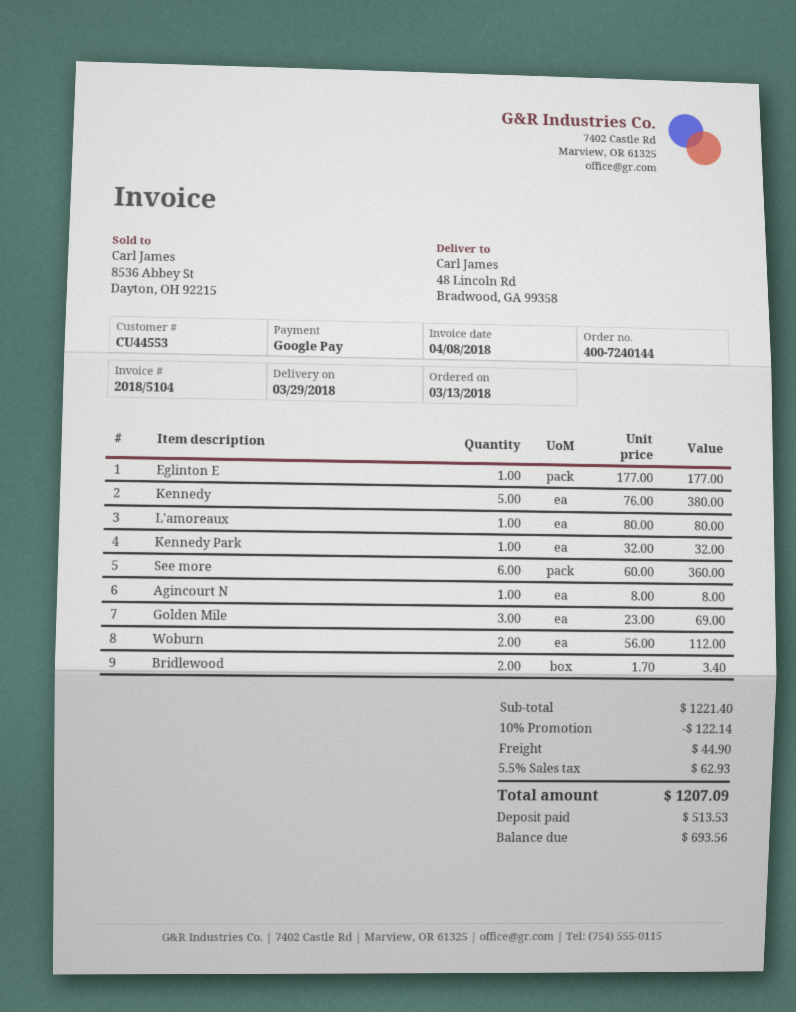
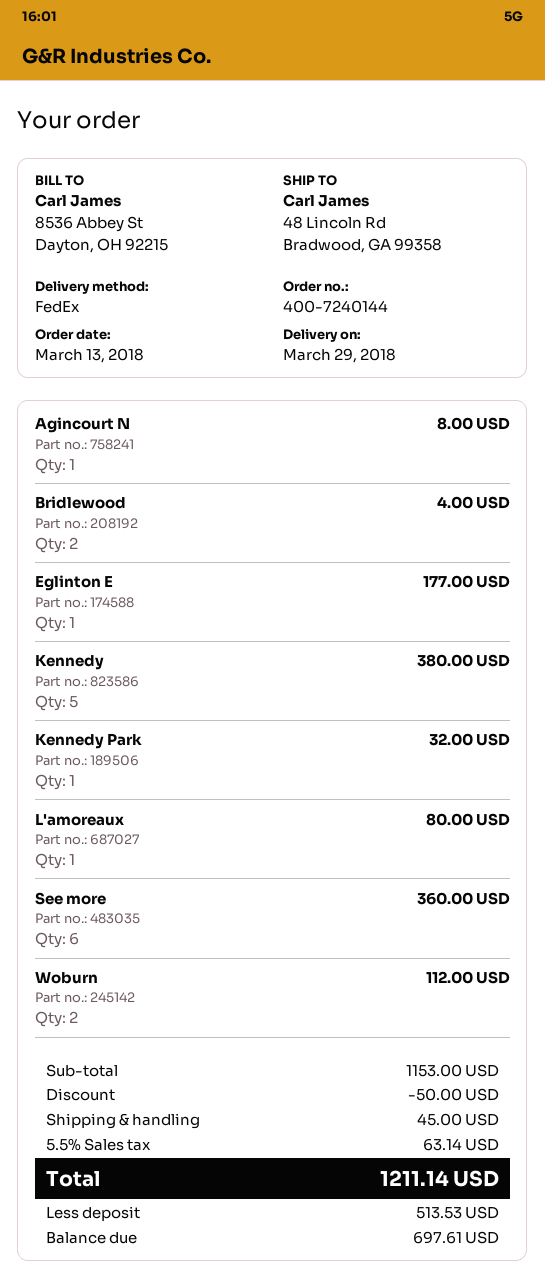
Golden Mile: 3 for 69.00 -> none
Bridlewood: 2 for 3.40 -> 2 for 4.00
subtotal: 1221.40 -> 1153.00
discount: 122.14 -> 50.00
shipping: 44.90 -> 45.00
tax: 5.5% = 62.93 -> 5.5% = 63.14
total: 1207.09 -> 1211.14
balance: 693.56 -> 697.61

